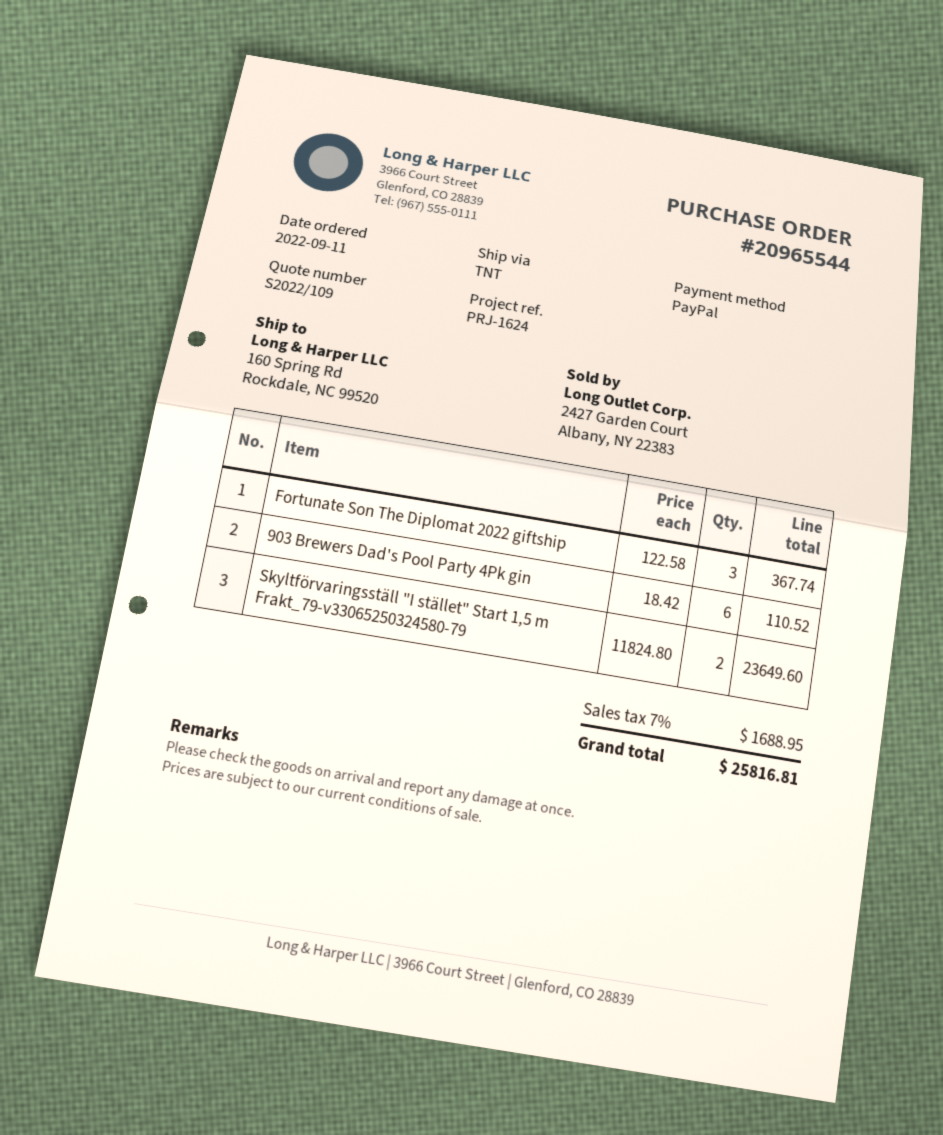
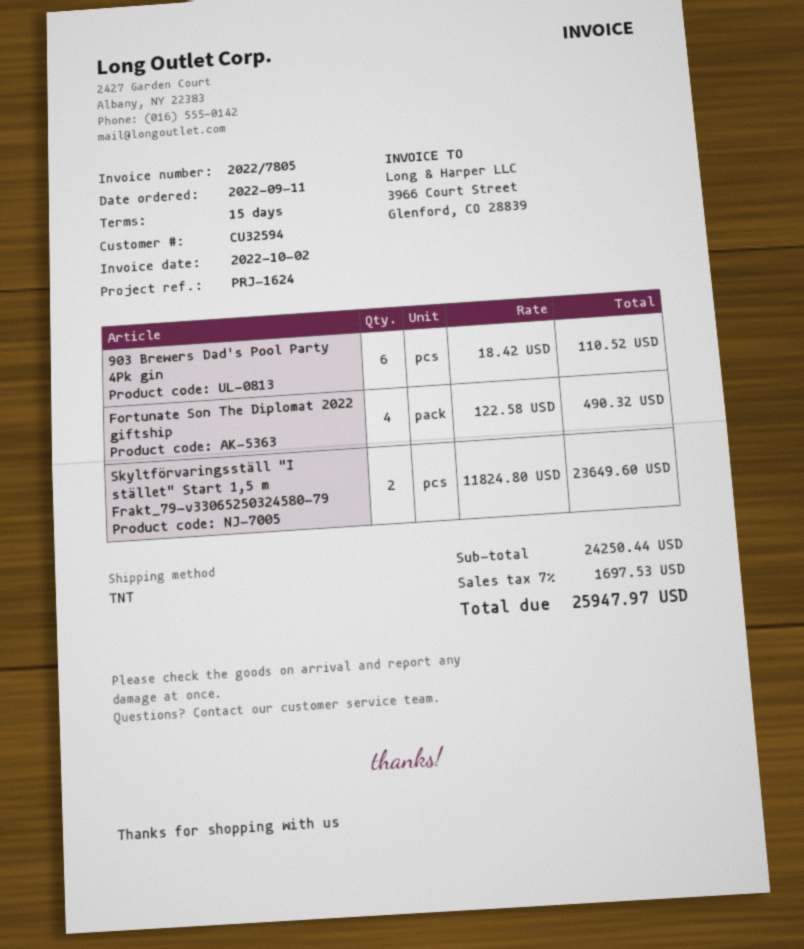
Fortunate Son The Diplomat 2022 giftship: 3 x 122.58 = 367.74 -> 4 x 122.58 = 490.32
tax: 7% = 1688.95 -> 7% = 1697.53
total: 25816.81 -> 25947.97

